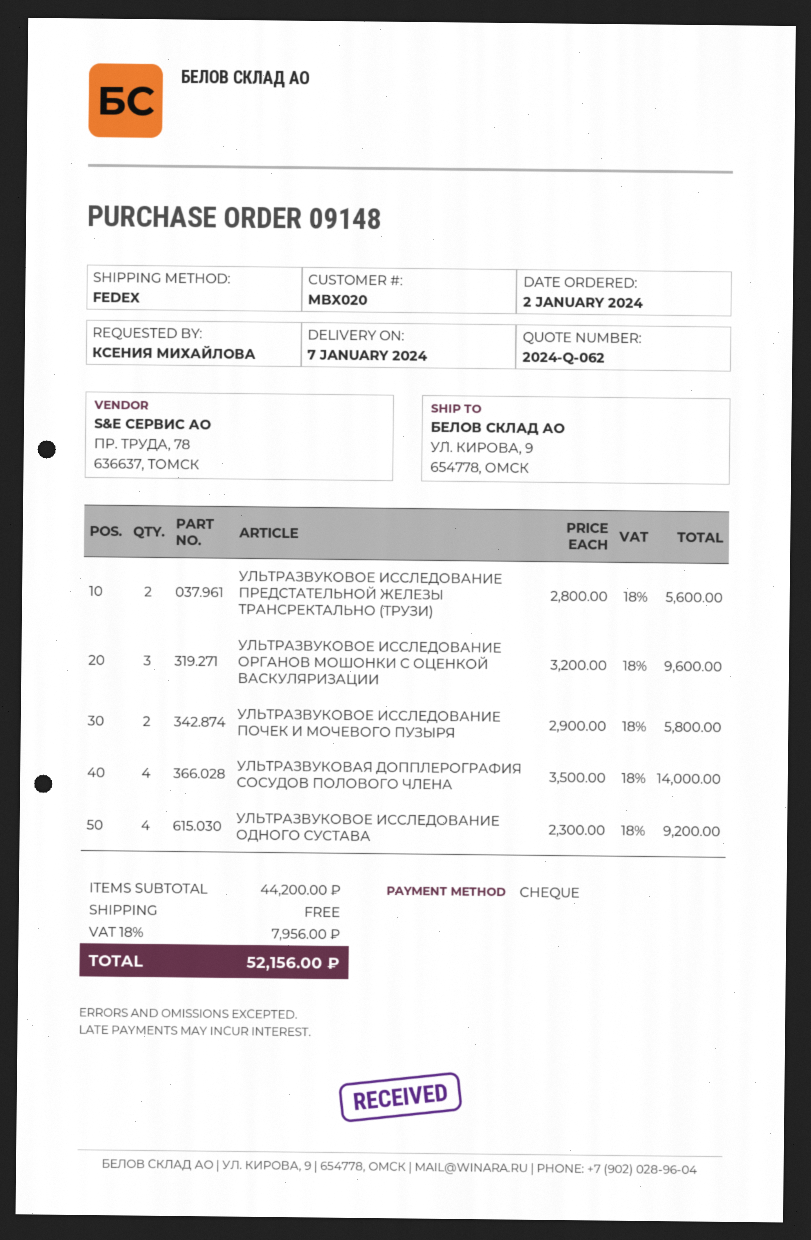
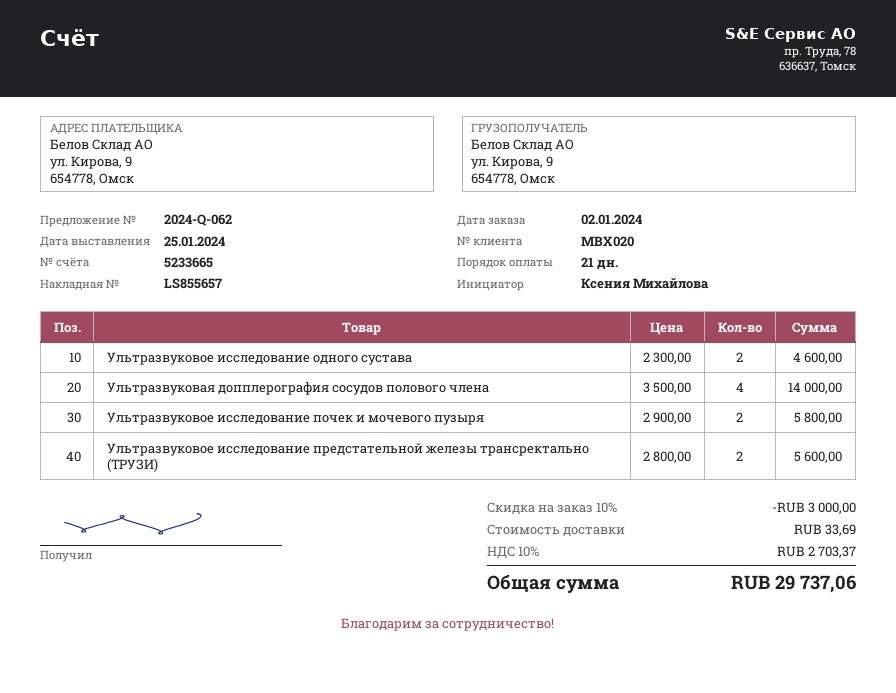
УЛЬТРАЗВУКОВОЕ ИССЛЕДОВАНИЕ ОРГАНОВ МОШОНКИ С ОЦЕНКОЙ ВАСКУЛЯРИЗАЦИИ: 3 x 3200.00 = 9600.00 -> none
УЛЬТРАЗВУКОВОЕ ИССЛЕДОВАНИЕ ОДНОГО СУСТАВА: 4 x 2300.00 = 9200.00 -> 2 x 2300.00 = 4600.00
discount: none -> 10% = 3000.00
shipping: 0.00 -> 33.69
tax: 18% = 7956.00 -> 10% = 2703.37
total: 52156.00 -> 29737.06

